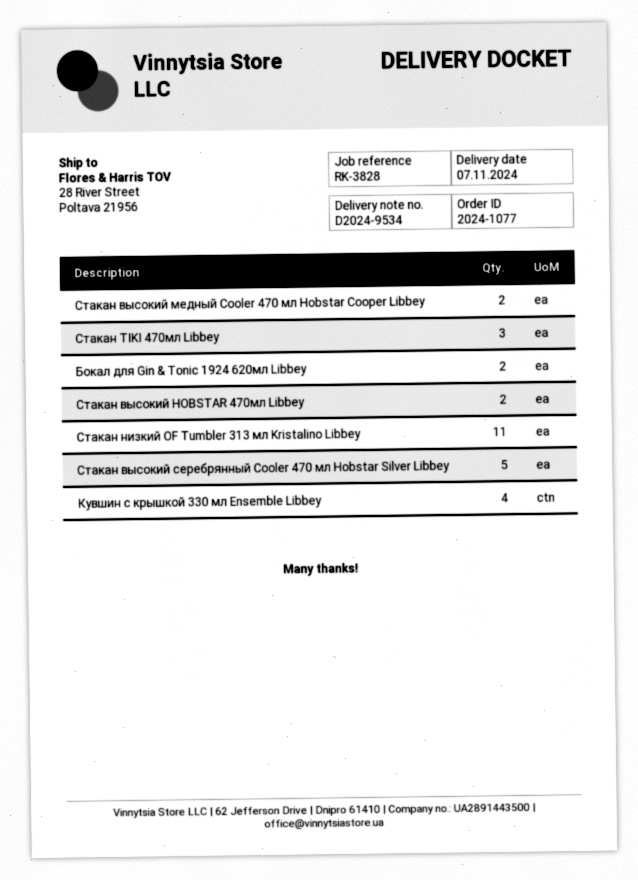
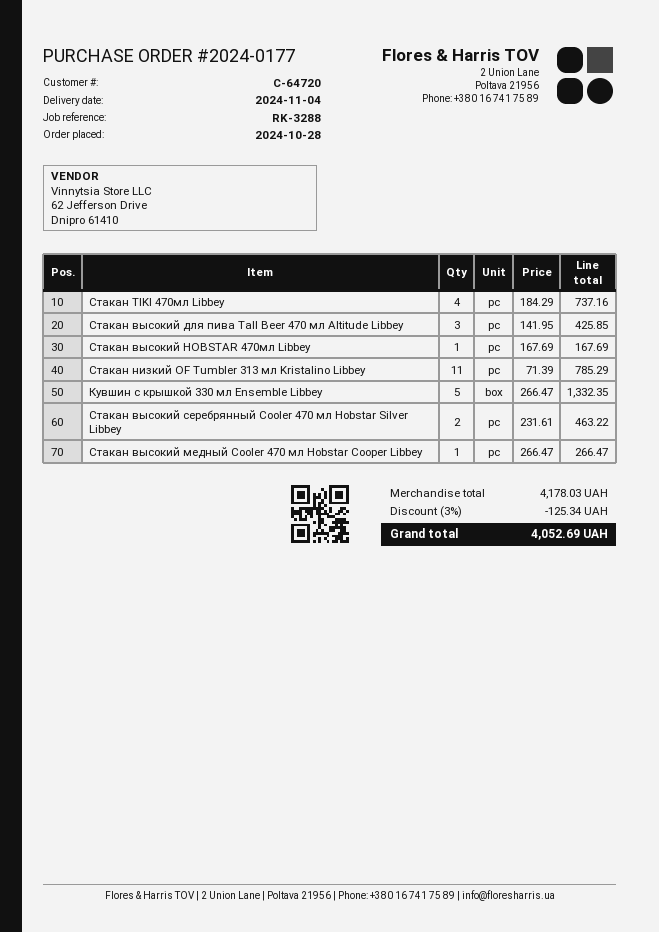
order number: 2024-1077 -> 2024-0177
delivery date: 2024-11-07 -> 2024-11-04
reference: RK-3828 -> RK-3288
Стакан высокий медный Cooler 470 мл Hobstar Cooper Libbey: 2 -> 1
Стакан TIKI 470мл Libbey: 3 -> 4
Бокал для Gin & Tonic 1924 620мл Libbey: 2 -> none
Стакан высокий HOBSTAR 470мл Libbey: 2 -> 1
Стакан высокий серебрянный Cooler 470 мл Hobstar Silver Libbey: 5 -> 2
Кувшин с крышкой 330 мл Ensemble Libbey: 4 -> 5
Стакан высокий для пива Tall Beer 470 мл Altitude Libbey: none -> 3

